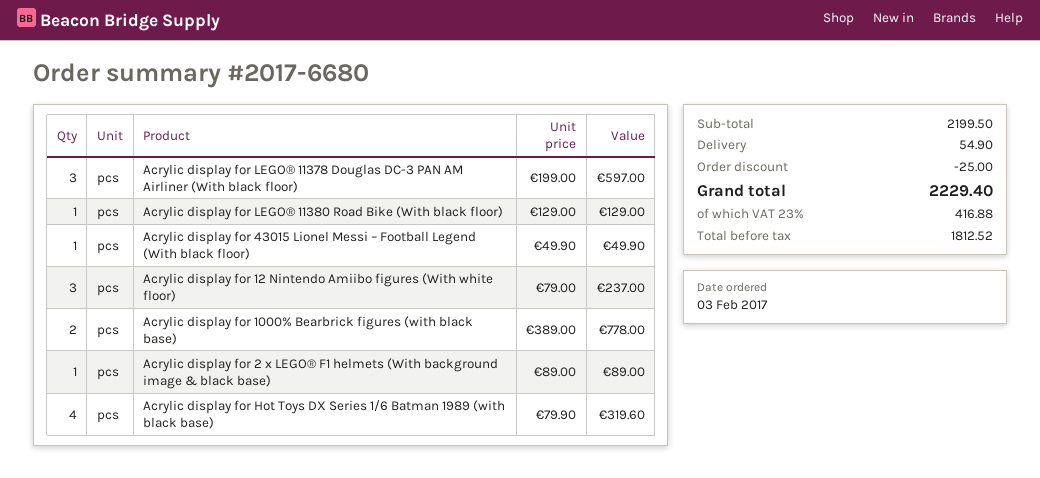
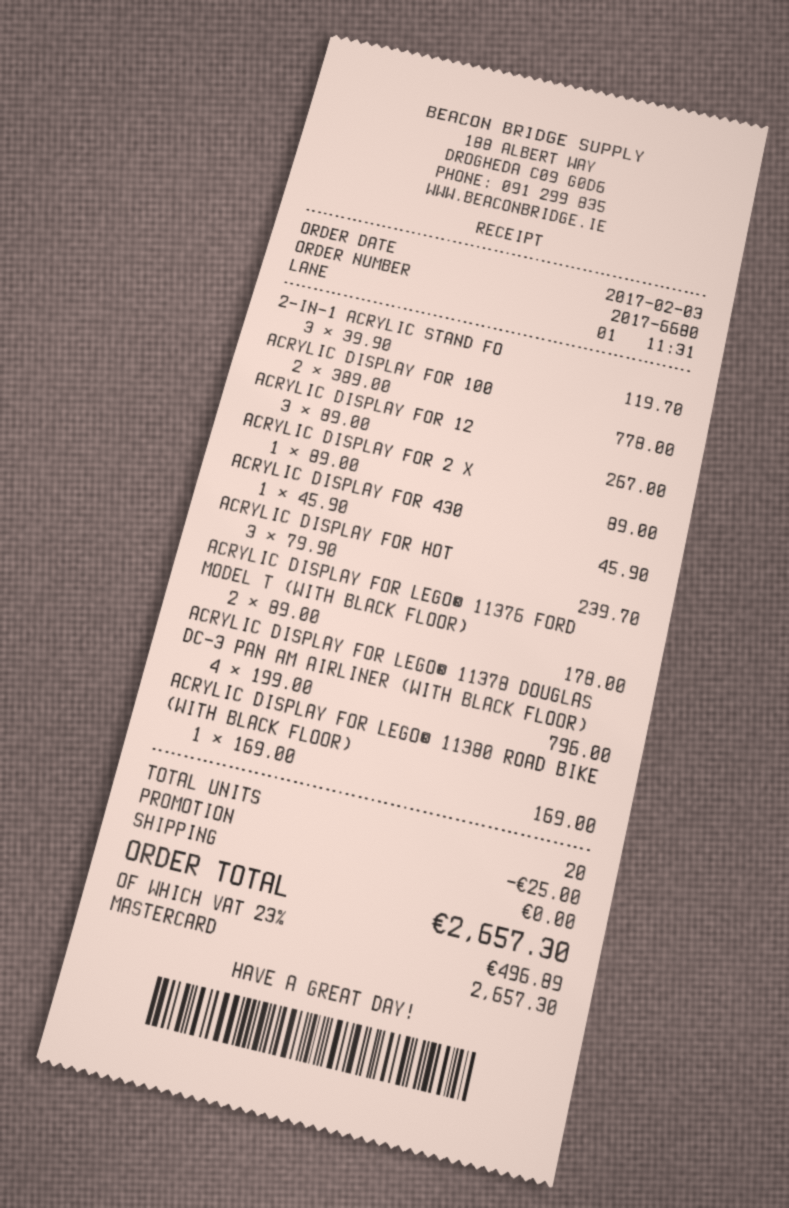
Acrylic display for LEGO® 11378 Douglas DC-3 PAN AM Airliner (With black floor): 3 x 199.00 = 597.00 -> 4 x 199.00 = 796.00
Acrylic display for LEGO® 11380 Road Bike (With black floor): 1 x 129.00 = 129.00 -> 1 x 169.00 = 169.00
Acrylic display for 43015 Lionel Messi – Football Legend (With black floor): 1 x 49.90 = 49.90 -> 1 x 45.90 = 45.90
Acrylic display for 12 Nintendo Amiibo figures (With white floor): 3 x 79.00 = 237.00 -> 3 x 89.00 = 267.00
Acrylic display for Hot Toys DX Series 1/6 Batman 1989 (with black base): 4 x 79.90 = 319.60 -> 3 x 79.90 = 239.70
2-IN-1 ACRYLIC STAND FO: none -> 3 x 39.90 = 119.70
ACRYLIC DISPLAY FOR LEGO® 11376 FORD MODEL T (WITH BLACK FLOOR): none -> 2 x 89.00 = 178.00
shipping: 54.90 -> 0.00
tax: 23% = 416.88 -> 23% = 496.89
total: 2229.40 -> 2657.30

